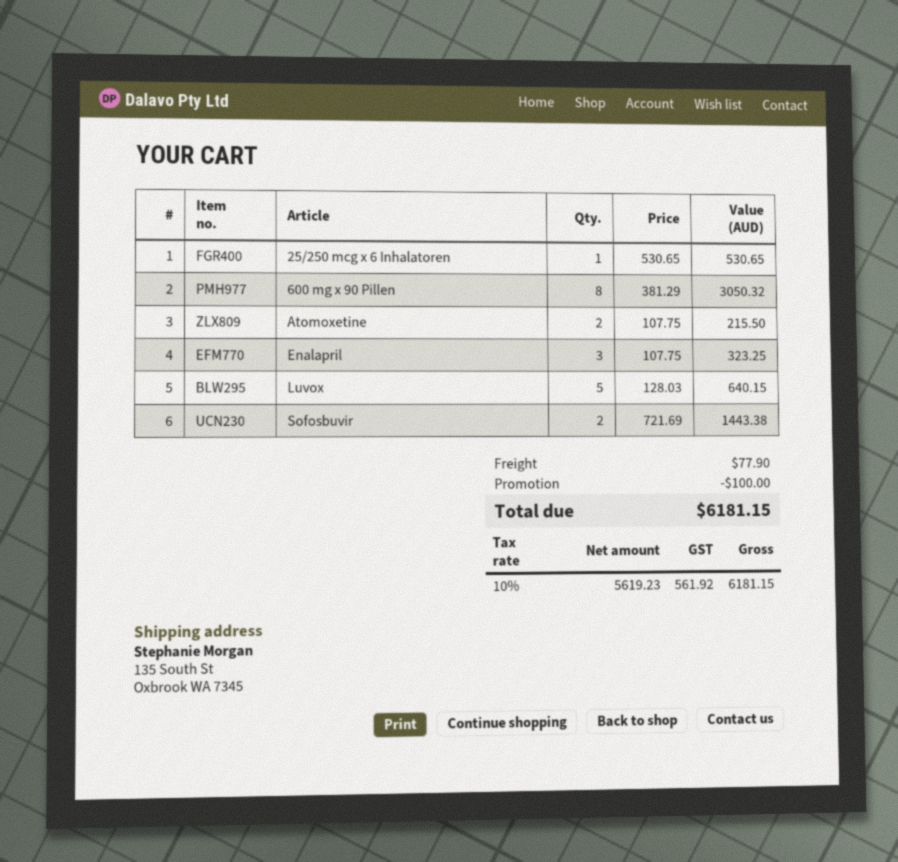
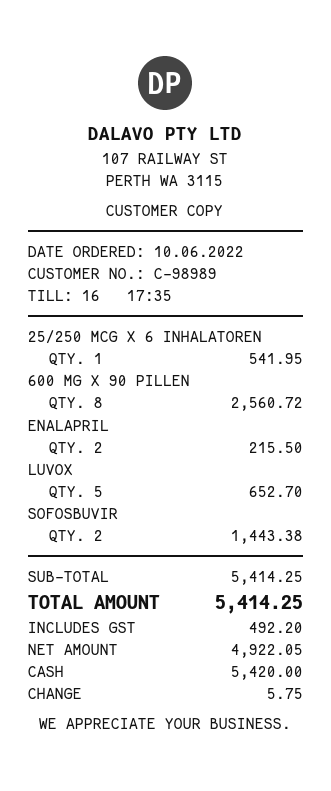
25/250 mcg x 6 Inhalatoren: 1 for 530.65 -> 1 for 541.95
600 mg x 90 Pillen: 8 for 3050.32 -> 8 for 2560.72
Atomoxetine: 2 for 215.50 -> none
Enalapril: 3 for 323.25 -> 2 for 215.50
Luvox: 5 for 640.15 -> 5 for 652.70
discount: 100.00 -> none
shipping: 77.90 -> none
net: 5619.23 -> 4922.05
tax: 561.92 -> 492.20
total: 6181.15 -> 5414.25

